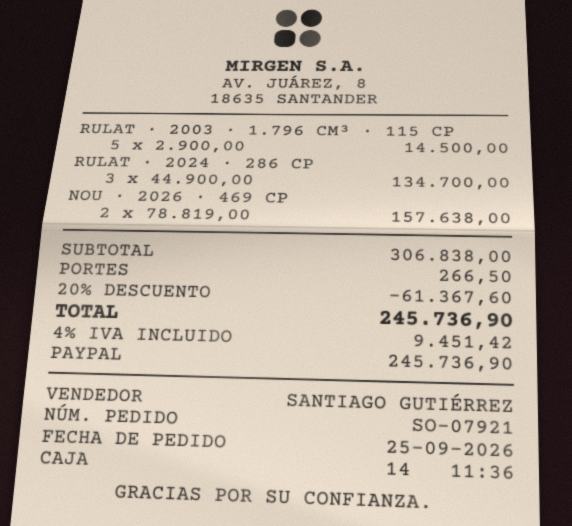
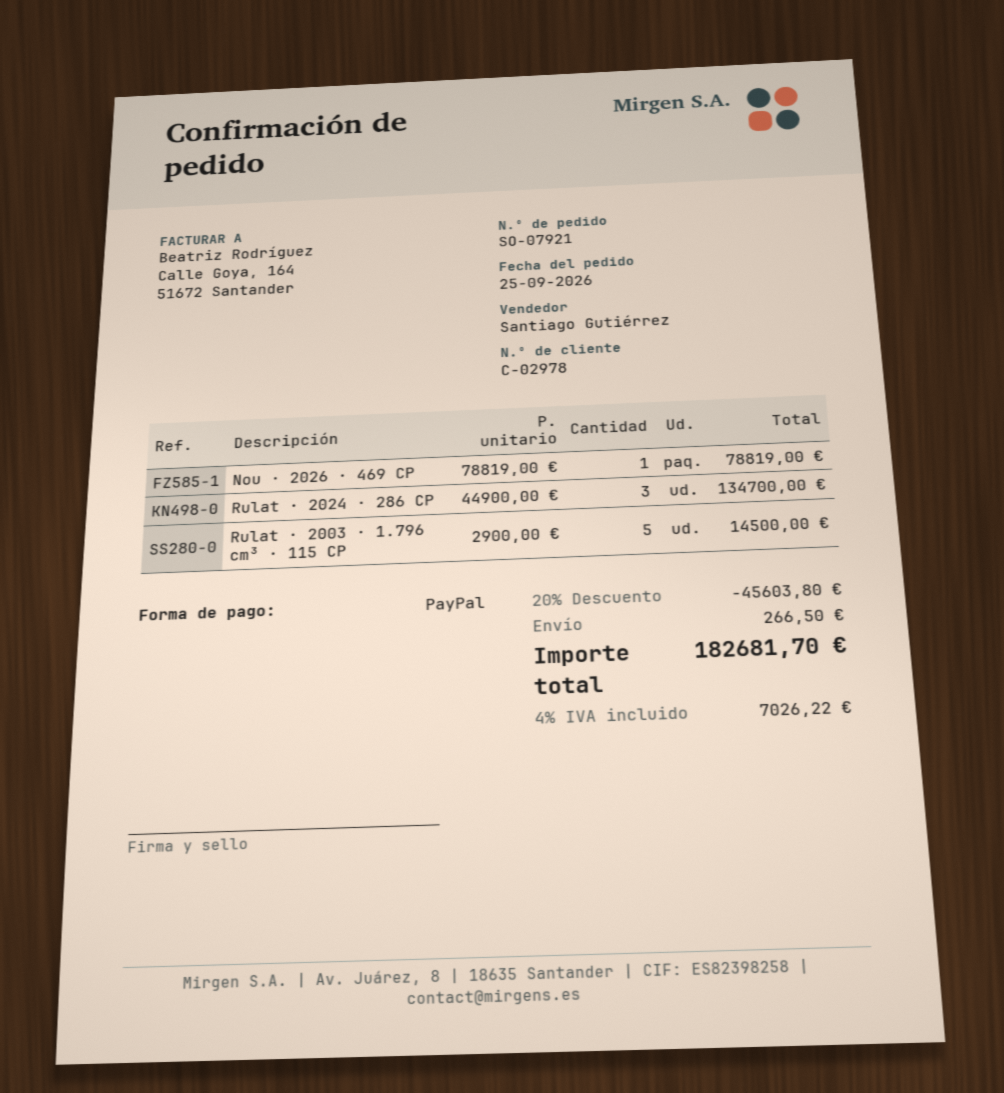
NOU · 2026 · 469 CP: 2 x 78819.00 = 157638.00 -> 1 x 78819.00 = 78819.00
discount: 20% = 61367.60 -> 20% = 45603.80
tax: 4% = 9451.42 -> 4% = 7026.22
total: 245736.90 -> 182681.70

